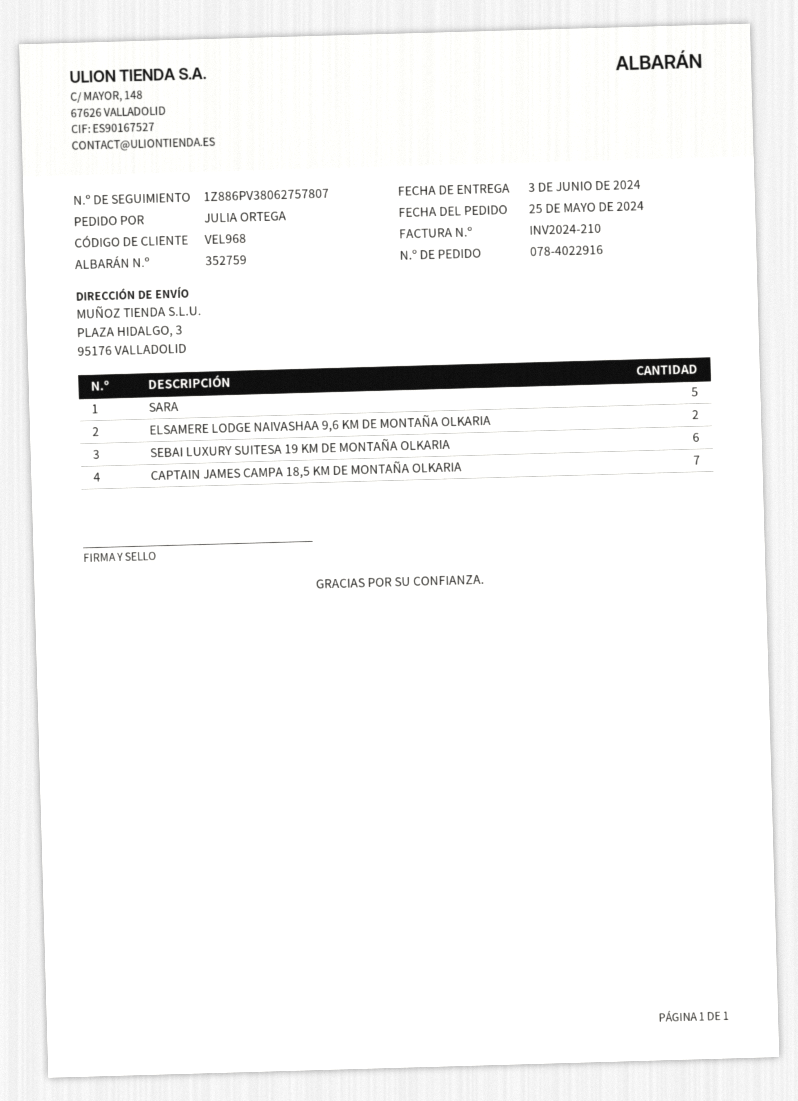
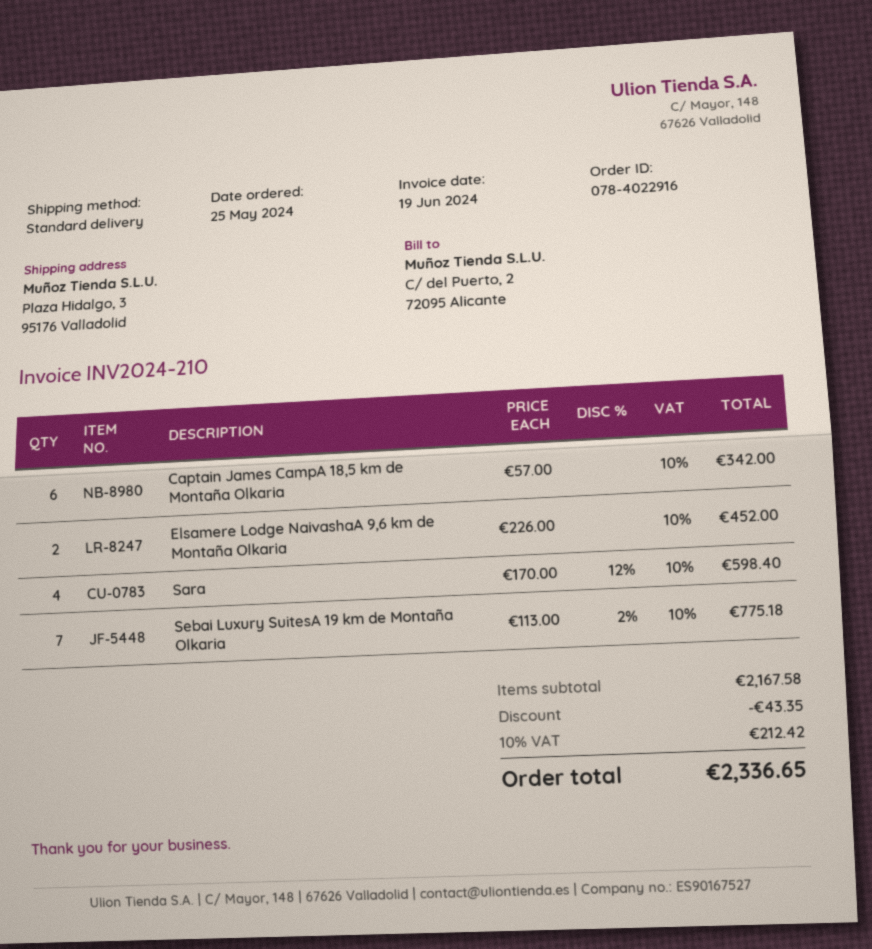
SARA: 5 -> 4
SEBAI LUXURY SUITESA 19 KM DE MONTAÑA OLKARIA: 6 -> 7
CAPTAIN JAMES CAMPA 18,5 KM DE MONTAÑA OLKARIA: 7 -> 6

